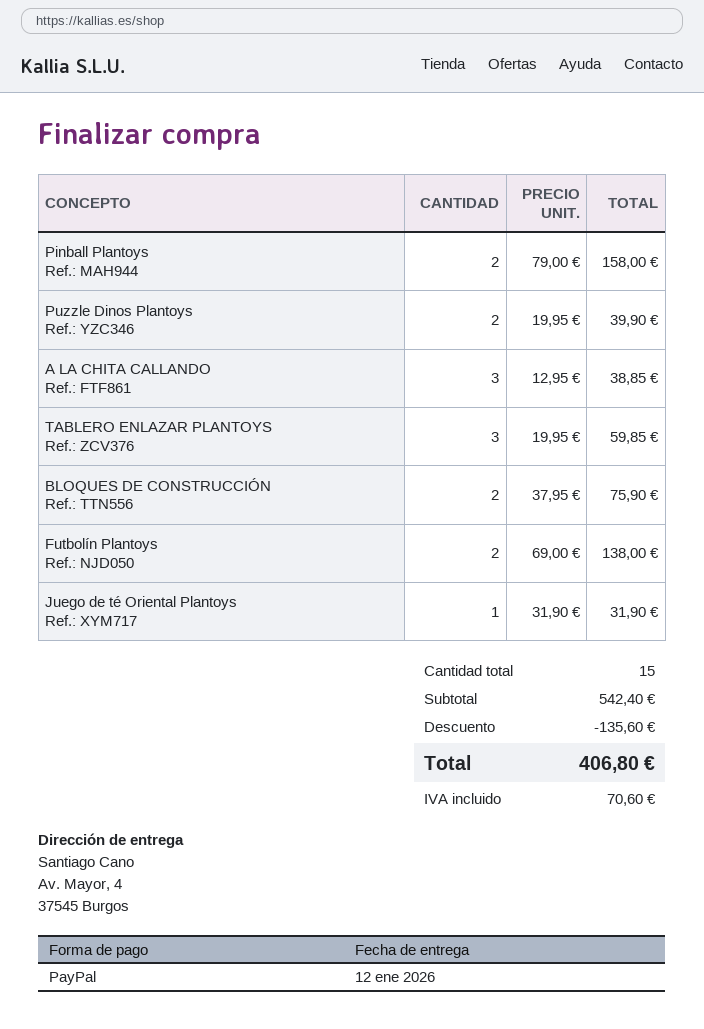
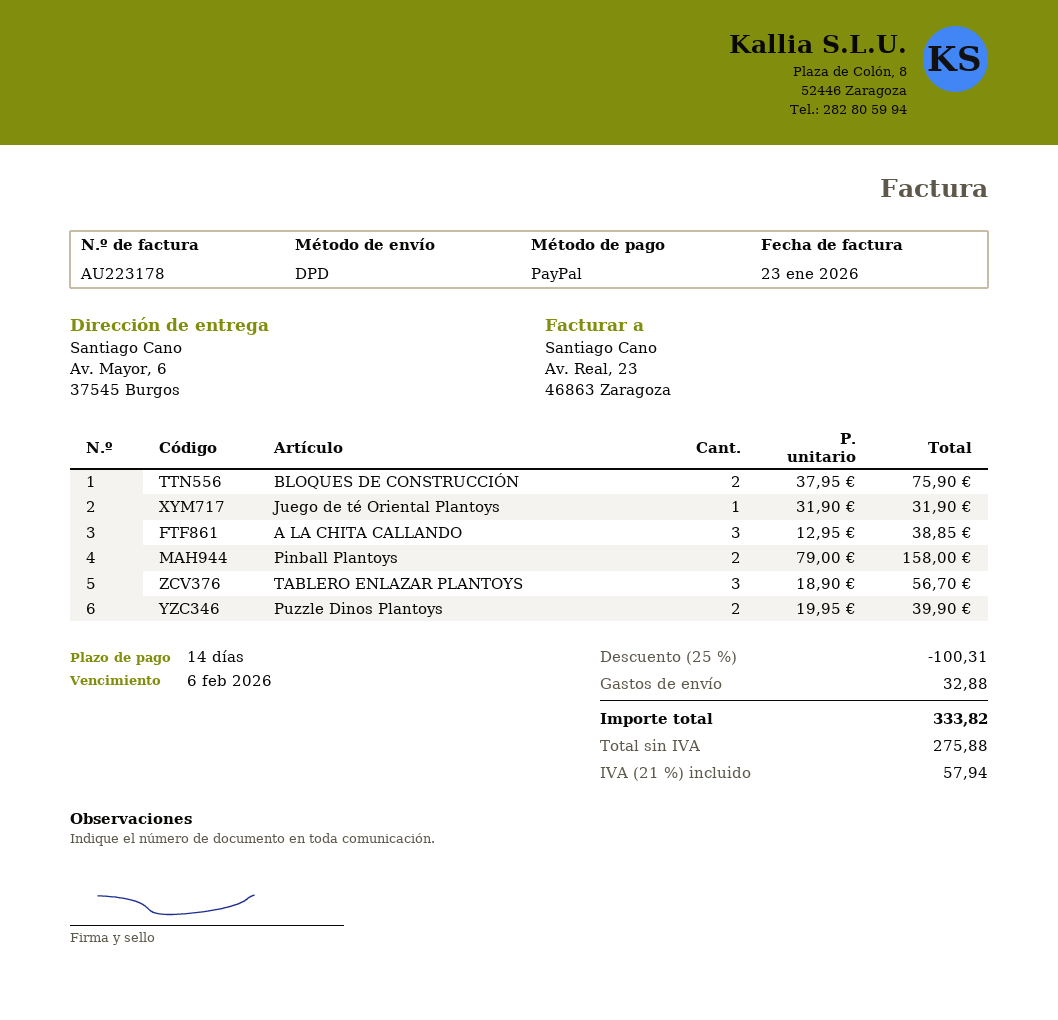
ship to: Av. Mayor, 4, 37545 Burgos -> Av. Mayor, 6, 37545 Burgos
TABLERO ENLAZAR PLANTOYS: 3 x 19.95 = 59.85 -> 3 x 18.90 = 56.70
Futbolín Plantoys: 2 x 69.00 = 138.00 -> none
discount: 135.60 -> 100.31
shipping: none -> 32.88
tax: 70.60 -> 57.94
total: 406.80 -> 333.82

